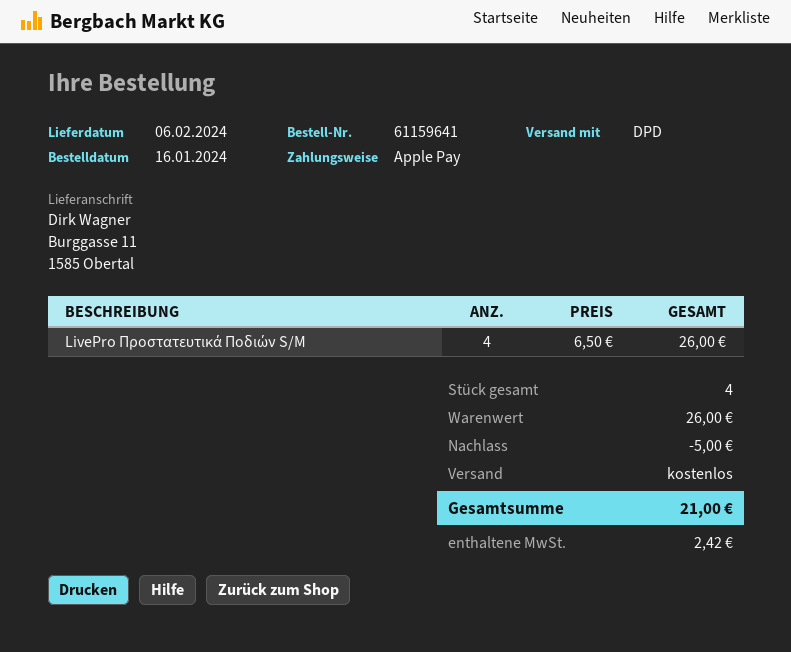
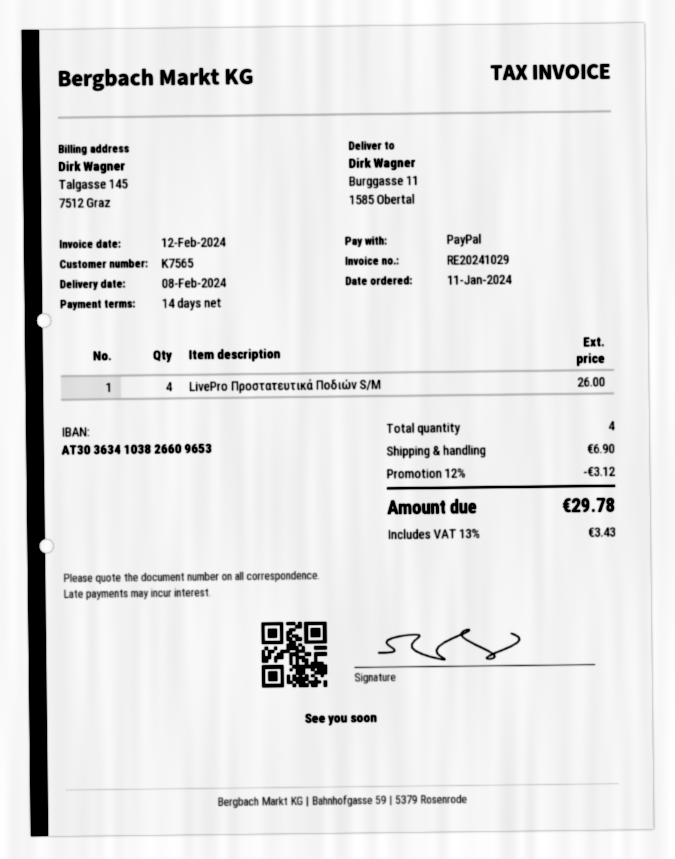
order date: 2024-01-16 -> 2024-01-11
delivery date: 2024-02-06 -> 2024-02-08
payment method: Apple Pay -> PayPal
discount: 5.00 -> 3.12
shipping: 0.00 -> 6.90
tax: 2.42 -> 3.43
total: 21.00 -> 29.78

